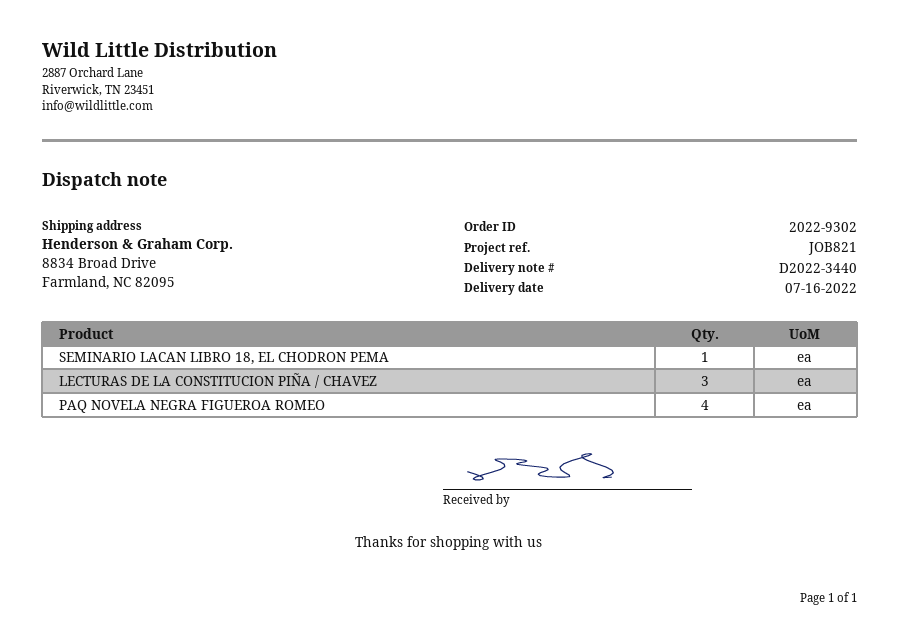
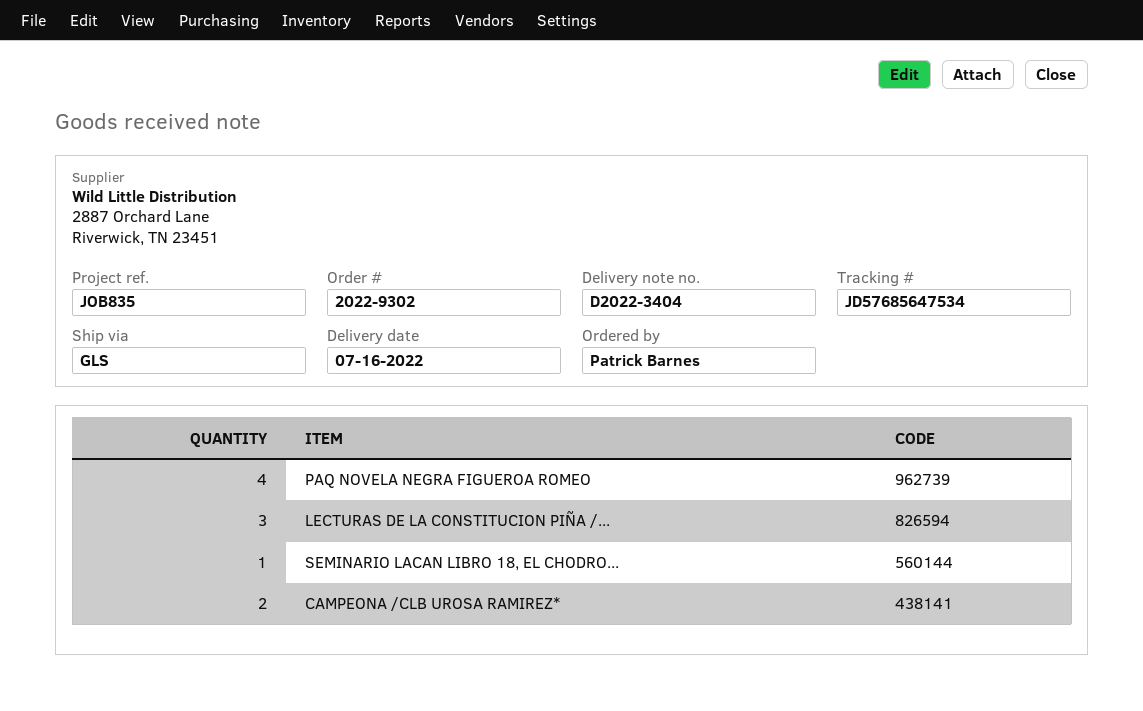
delivery note number: D2022-3440 -> D2022-3404
reference: JOB821 -> JOB835
CAMPEONA /CLB UROSA RAMIREZ*: none -> 2

